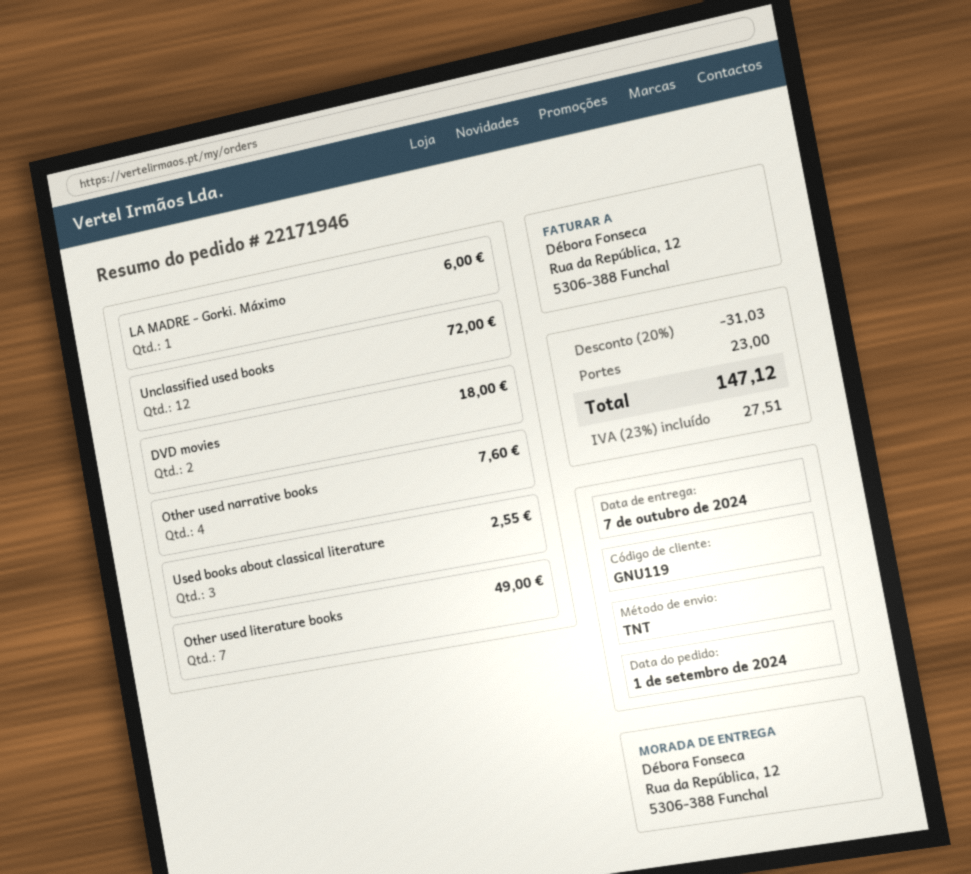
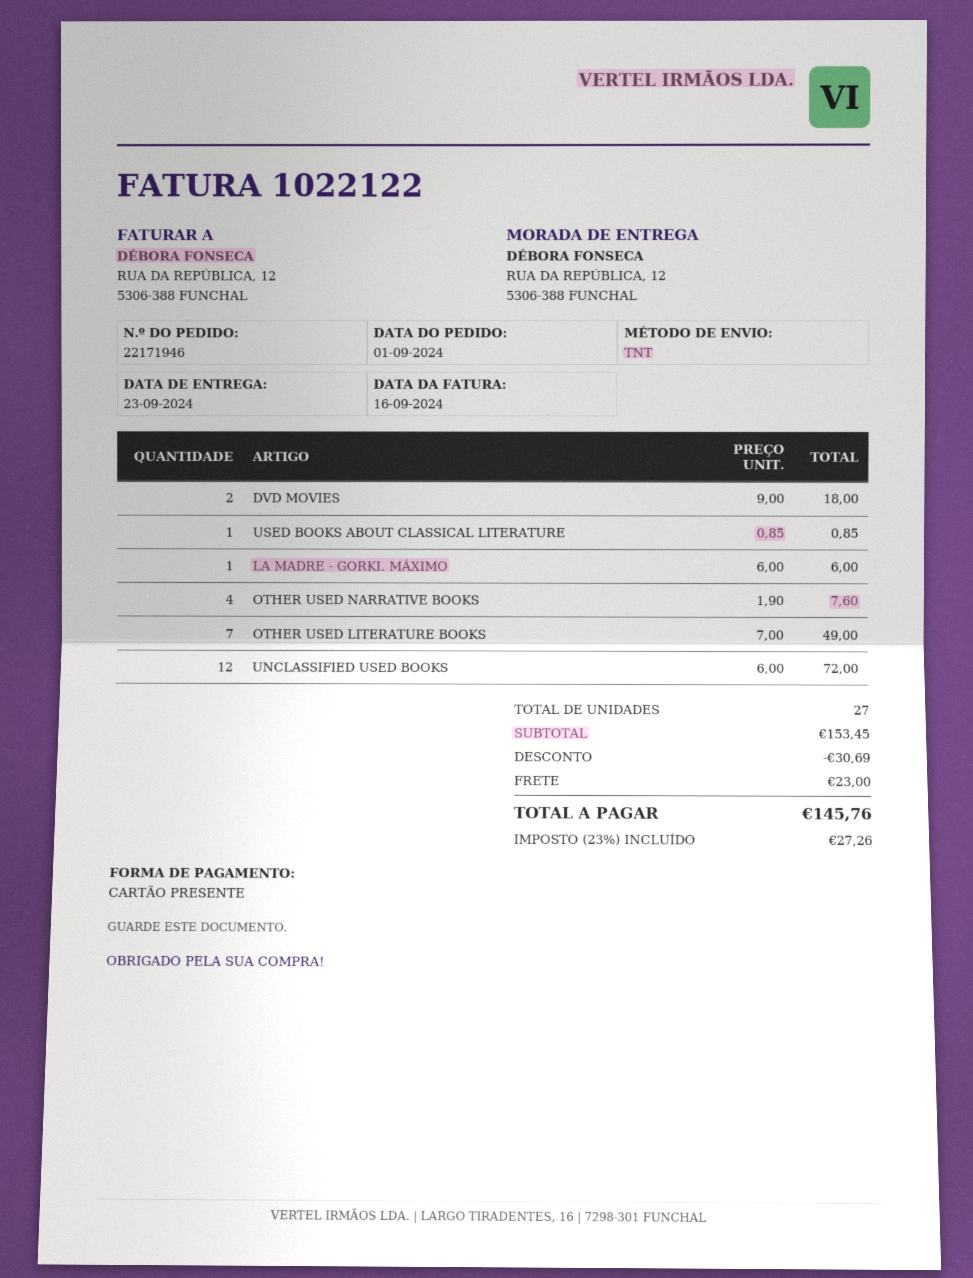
delivery date: 2024-10-07 -> 2024-09-23
Used books about classical literature: 3 for 2.55 -> 1 for 0.85
discount: 31.03 -> 30.69
tax: 23% = 27.51 -> 23% = 27.26
total: 147.12 -> 145.76

